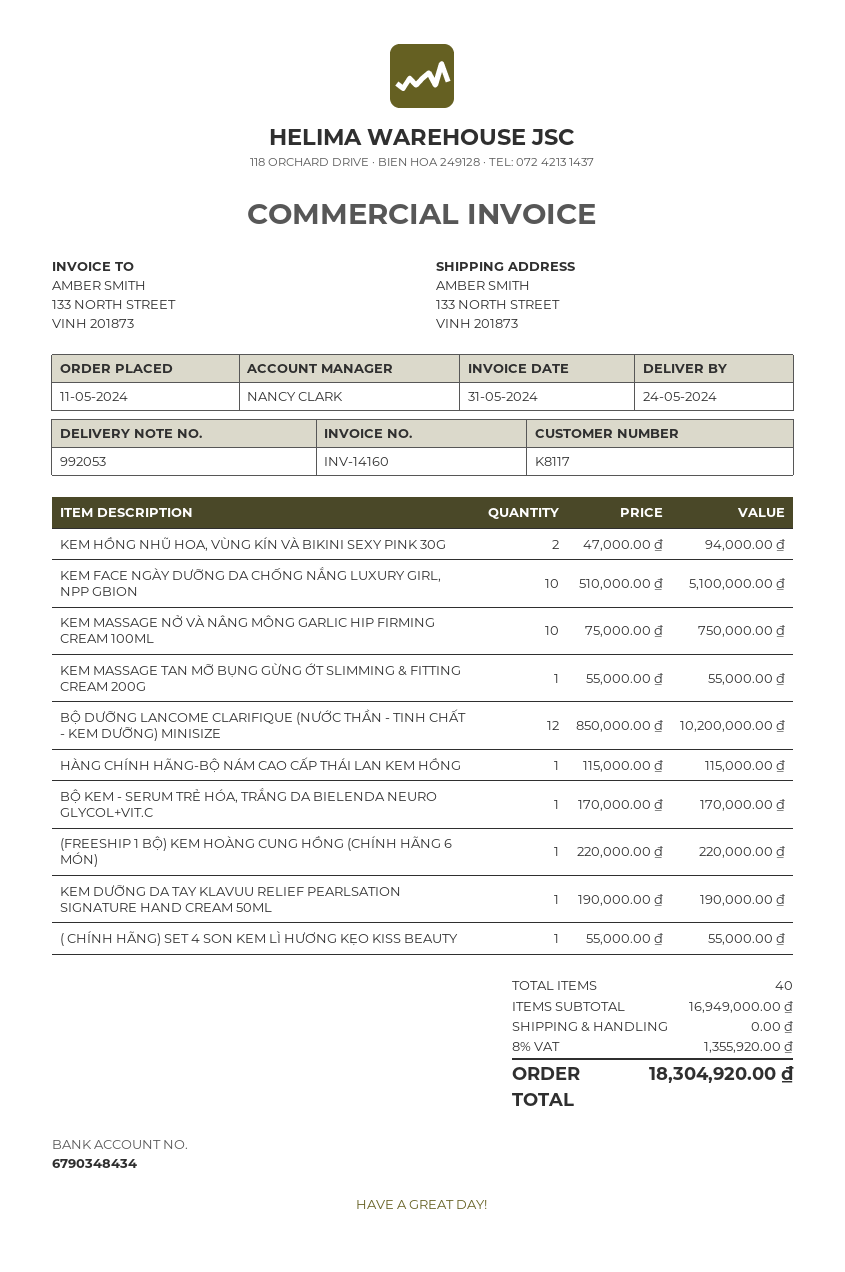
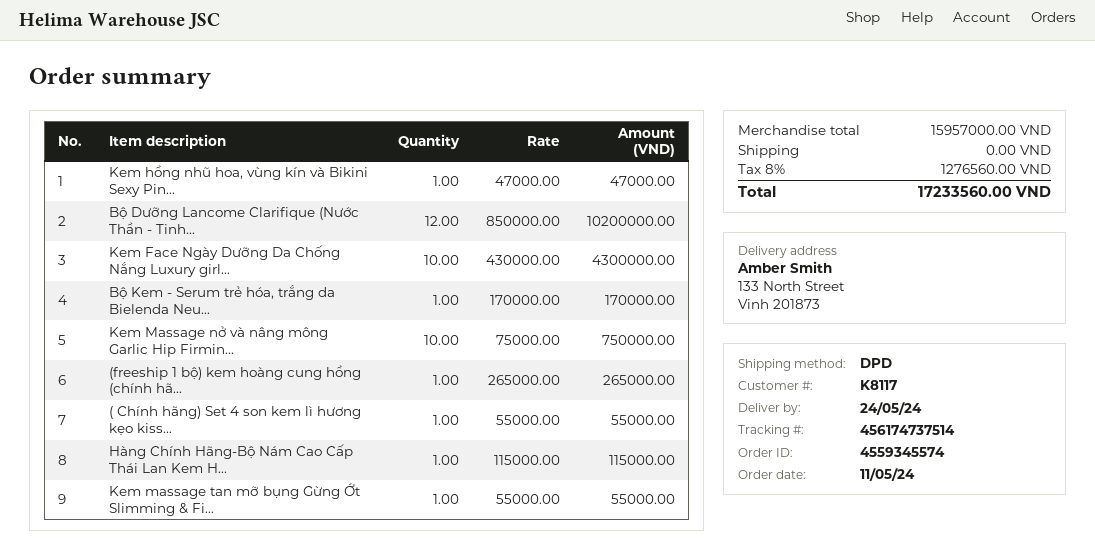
KEM HỒNG NHŨ HOA, VÙNG KÍN VÀ BIKINI SEXY PINK 30G: 2 x 47000.00 = 94000.00 -> 1 x 47000.00 = 47000.00
KEM FACE NGÀY DƯỠNG DA CHỐNG NẮNG LUXURY GIRL, NPP GBION: 10 x 510000.00 = 5100000.00 -> 10 x 430000.00 = 4300000.00
(FREESHIP 1 BỘ) KEM HOÀNG CUNG HỒNG (CHÍNH HÃNG 6 MÓN): 1 x 220000.00 = 220000.00 -> 1 x 265000.00 = 265000.00
KEM DƯỠNG DA TAY KLAVUU RELIEF PEARLSATION SIGNATURE HAND CREAM 50ML: 1 x 190000.00 = 190000.00 -> none
subtotal: 16949000.00 -> 15957000.00
tax: 8% = 1355920.00 -> 8% = 1276560.00
total: 18304920.00 -> 17233560.00

